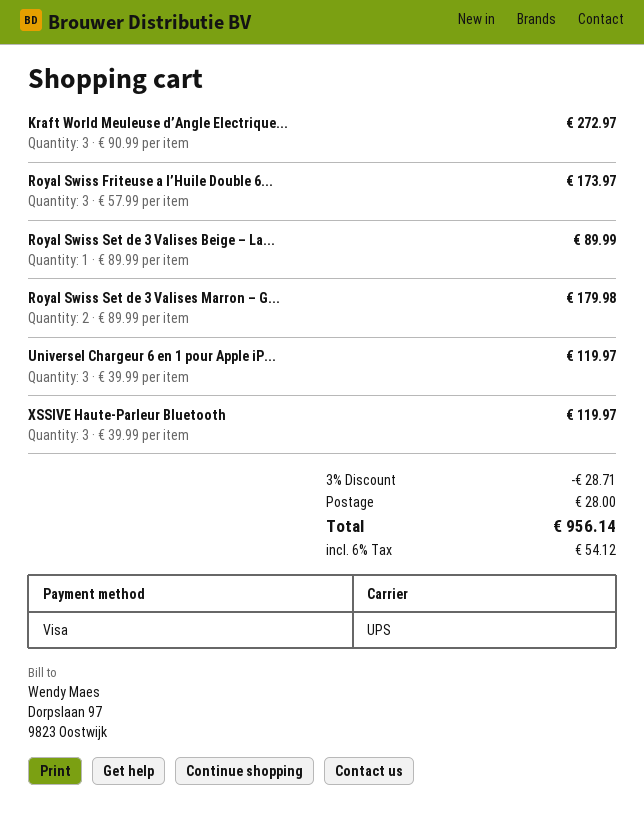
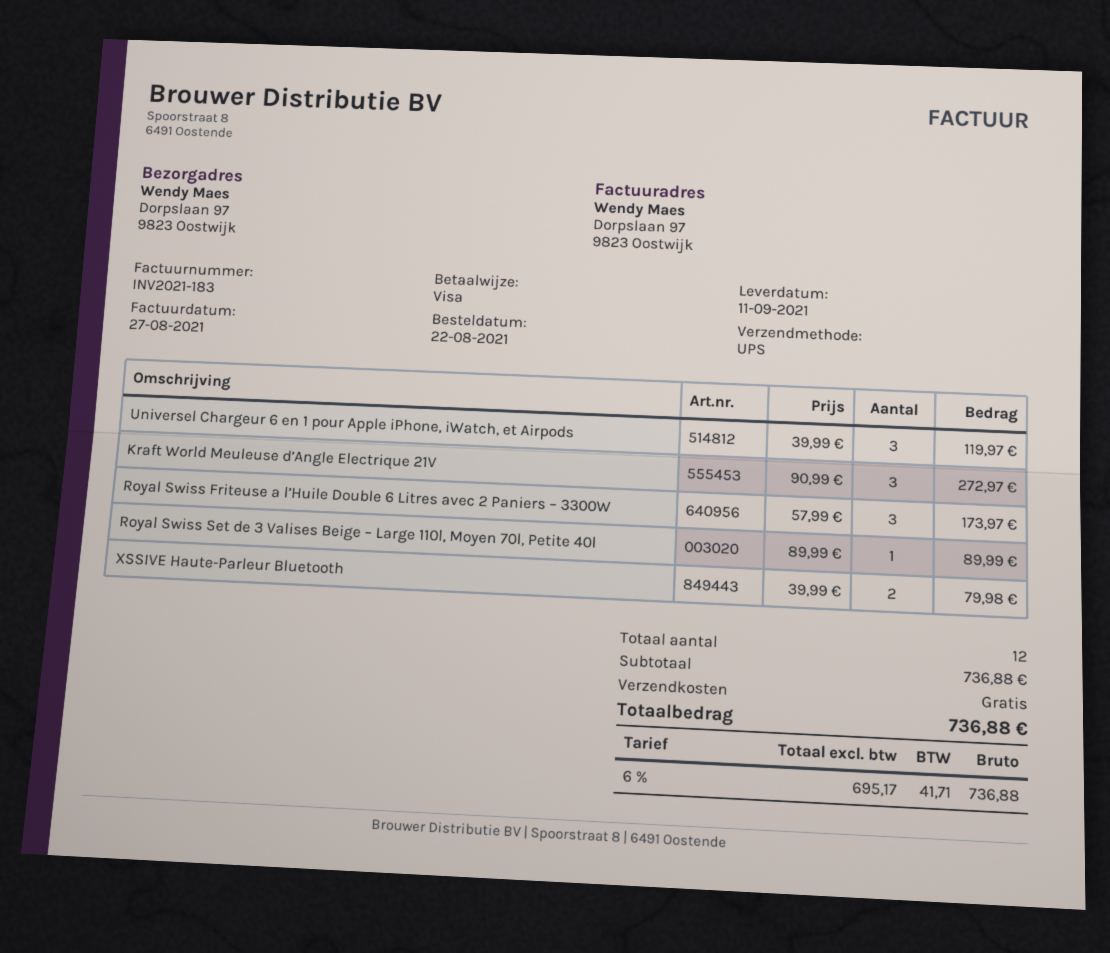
Royal Swiss Set de 3 Valises Marron – G...: 2 x 89.99 = 179.98 -> none
XSSIVE Haute-Parleur Bluetooth: 3 x 39.99 = 119.97 -> 2 x 39.99 = 79.98
discount: 3% = 28.71 -> none
shipping: 28.00 -> 0.00
tax: 6% = 54.12 -> 6% = 41.71
total: 956.14 -> 736.88

